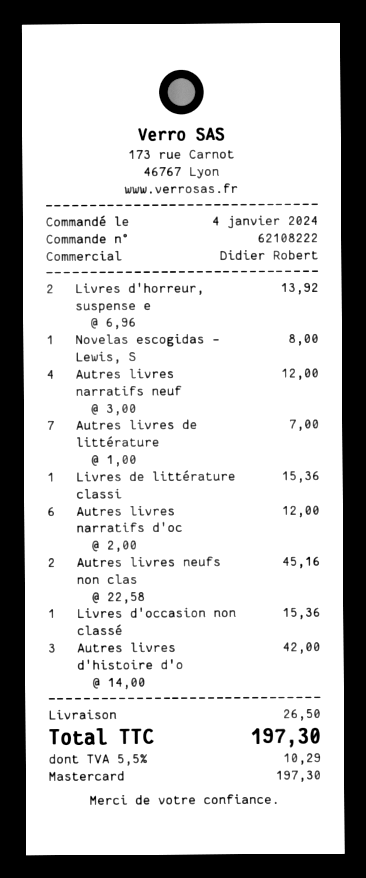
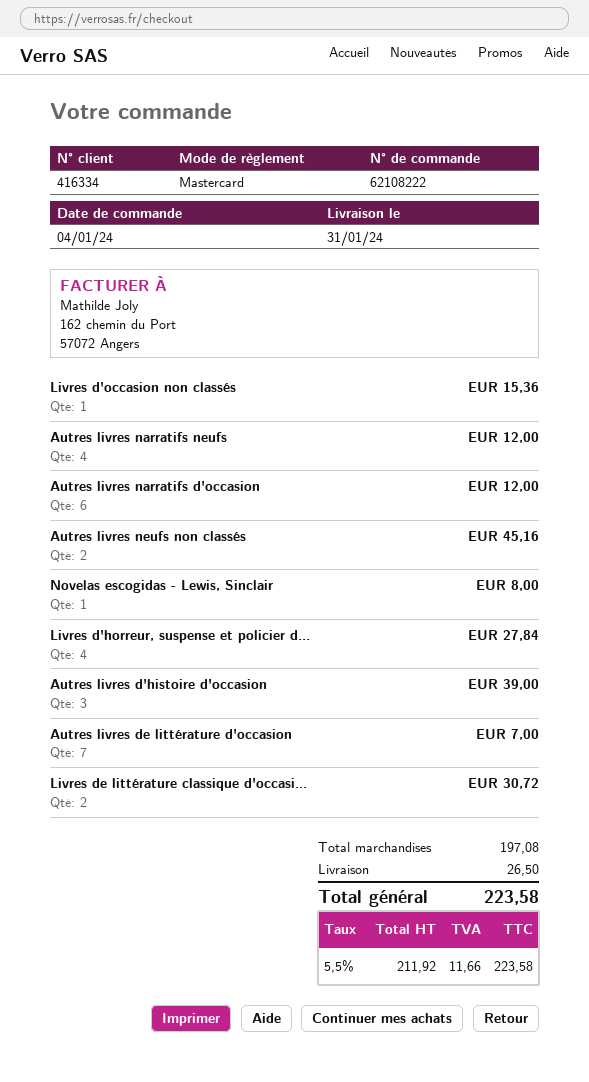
Livres d'horreur, suspense e: 2 for 13.92 -> 4 for 27.84
Livres de littérature classi: 1 for 15.36 -> 2 for 30.72
Autres livres d'histoire d'o: 3 for 42.00 -> 3 for 39.00
tax: 5.5% = 10.29 -> 5.5% = 11.66
total: 197.30 -> 223.58

